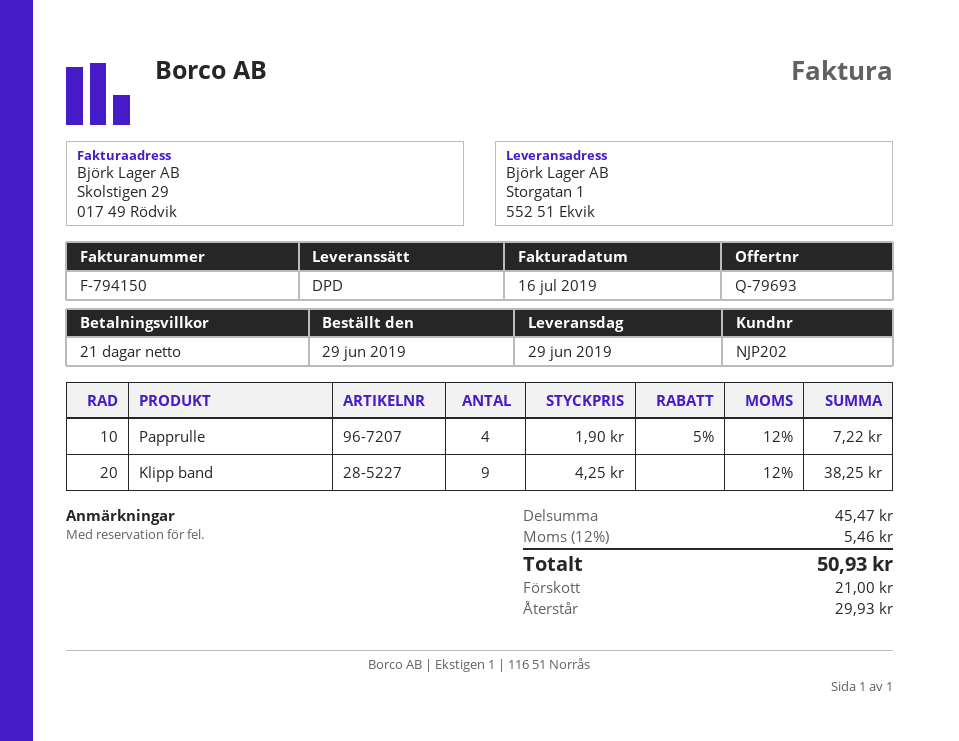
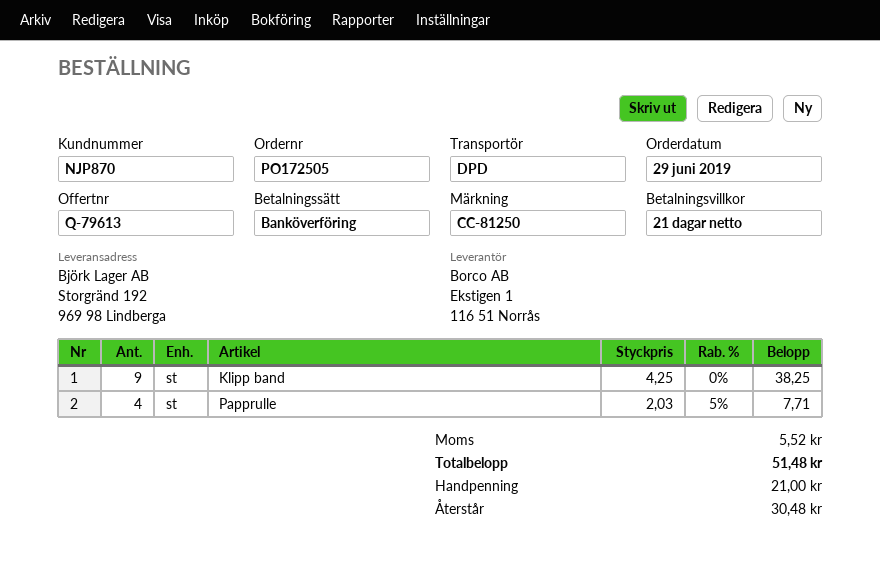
quote number: Q-79693 -> Q-79613
customer number: NJP202 -> NJP870
ship to: Storgatan 1, 552 51 Ekvik -> Storgränd 192, 969 98 Lindberga
Papprulle: 4 x 1.90 - 5% = 7.22 -> 4 x 2.03 - 5% = 7.71
tax: 5.46 -> 5.52
total: 50.93 -> 51.48
balance: 29.93 -> 30.48

